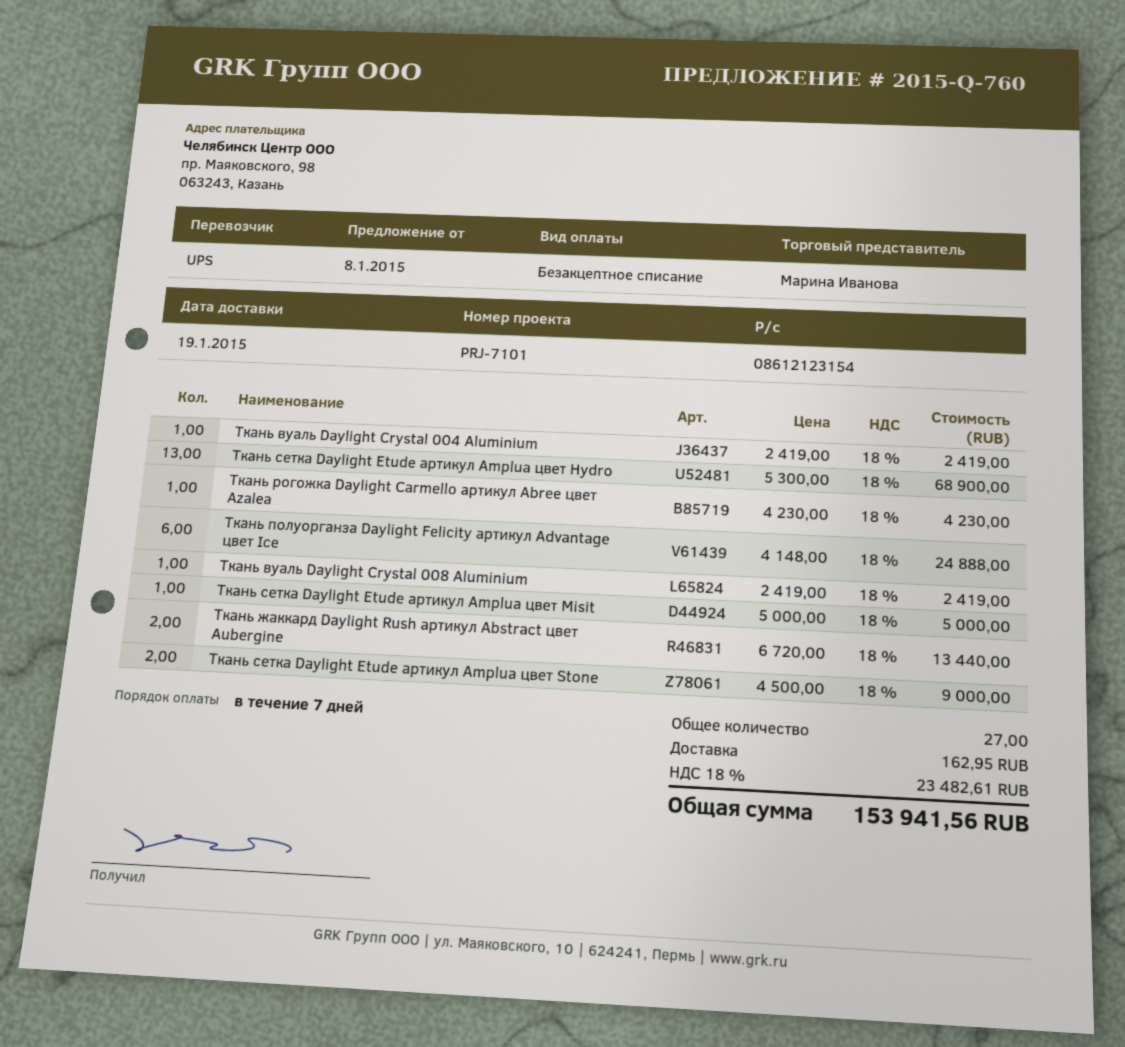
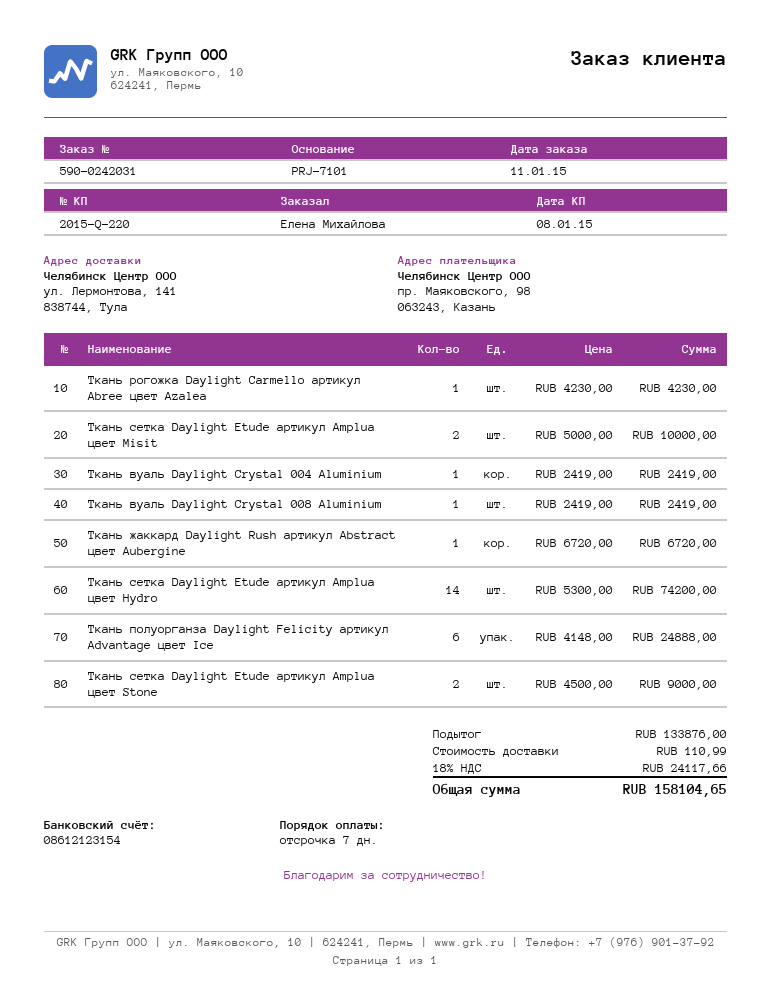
quote number: 2015-Q-760 -> 2015-Q-220
Ткань сетка Daylight Etude артикул Amplua цвет Hydro: 13 x 5300.00 = 68900.00 -> 14 x 5300.00 = 74200.00
Ткань сетка Daylight Etude артикул Amplua цвет Misit: 1 x 5000.00 = 5000.00 -> 2 x 5000.00 = 10000.00
Ткань жаккард Daylight Rush артикул Abstract цвет Aubergine: 2 x 6720.00 = 13440.00 -> 1 x 6720.00 = 6720.00
shipping: 162.95 -> 110.99
tax: 18% = 23482.61 -> 18% = 24117.66
total: 153941.56 -> 158104.65

